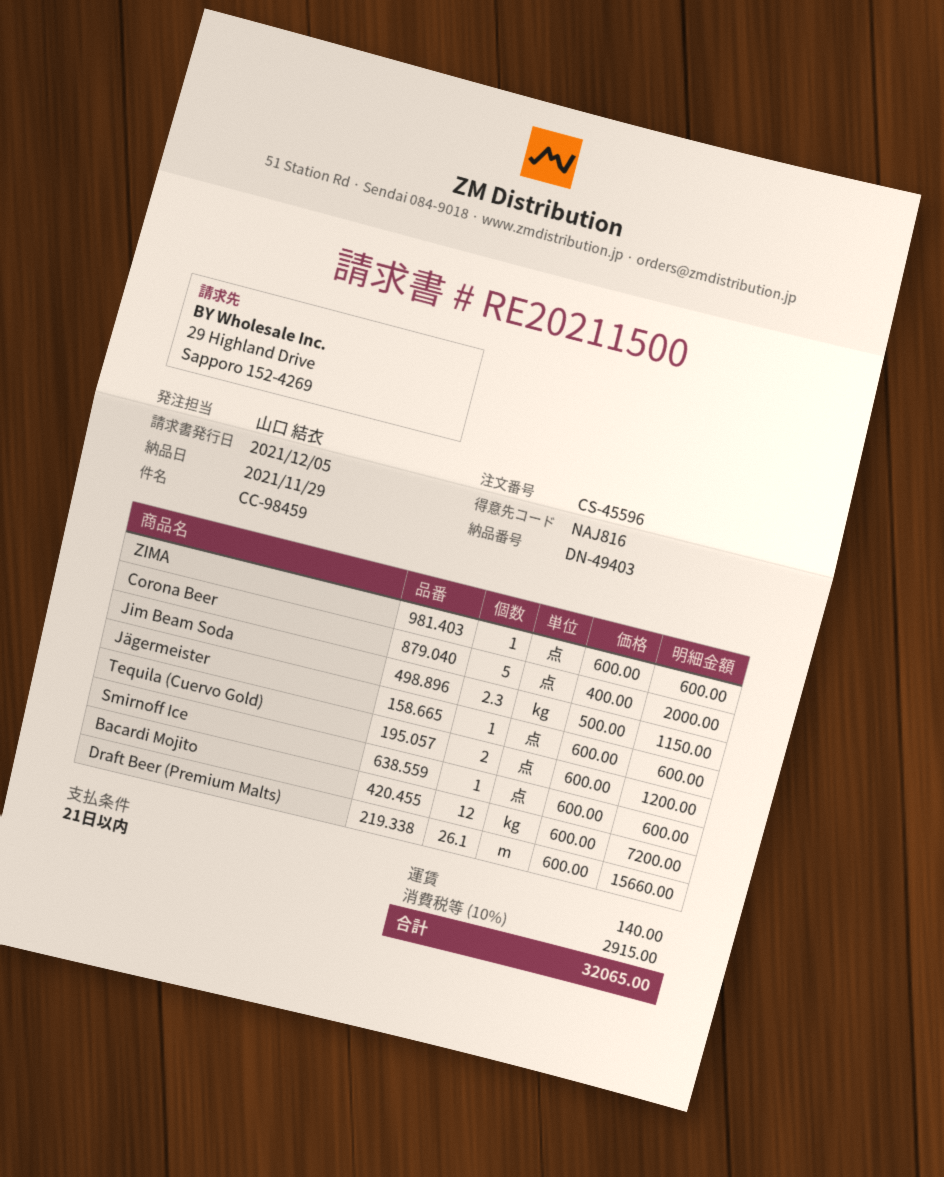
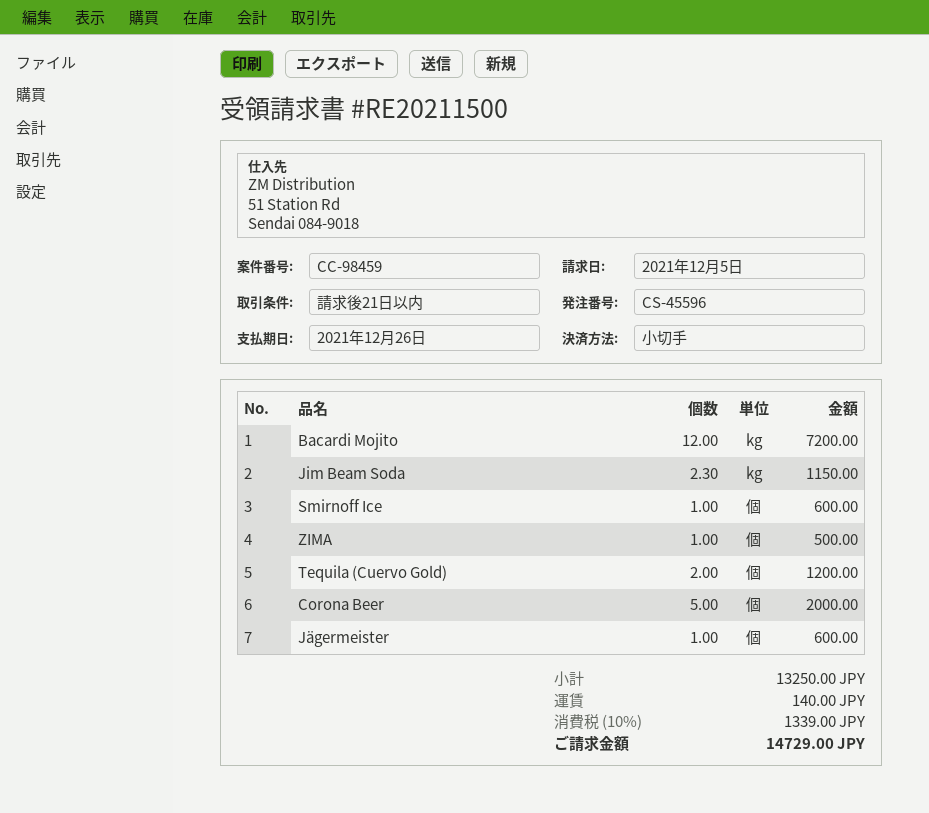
ZIMA: 1 for 600.00 -> 1 for 500.00
Draft Beer (Premium Malts): 26.1 for 15660.00 -> none
tax: 10% = 2915.00 -> 10% = 1339.00
total: 32065.00 -> 14729.00

